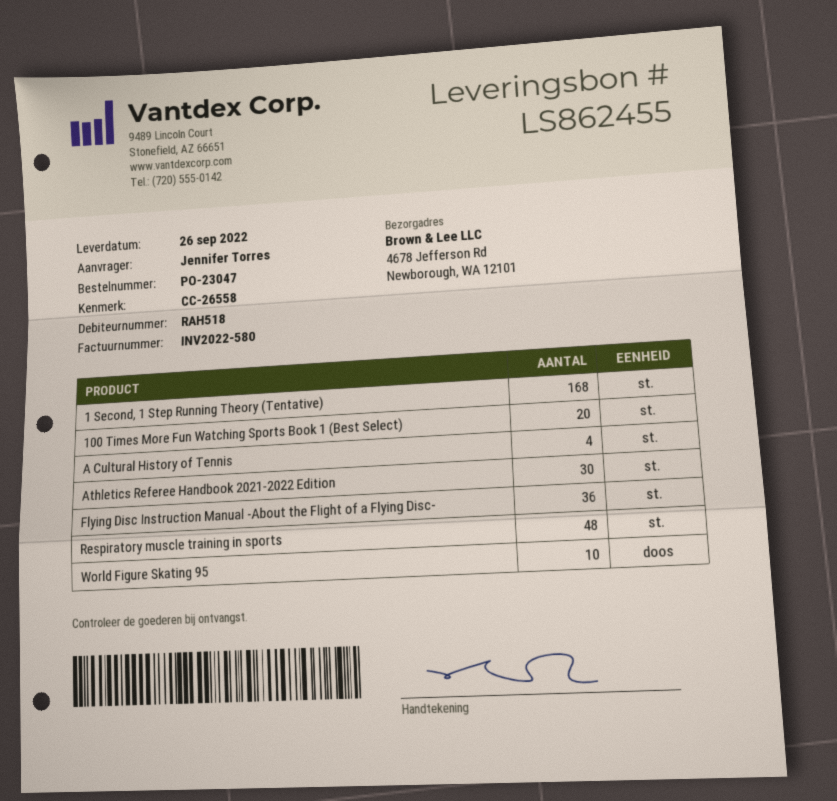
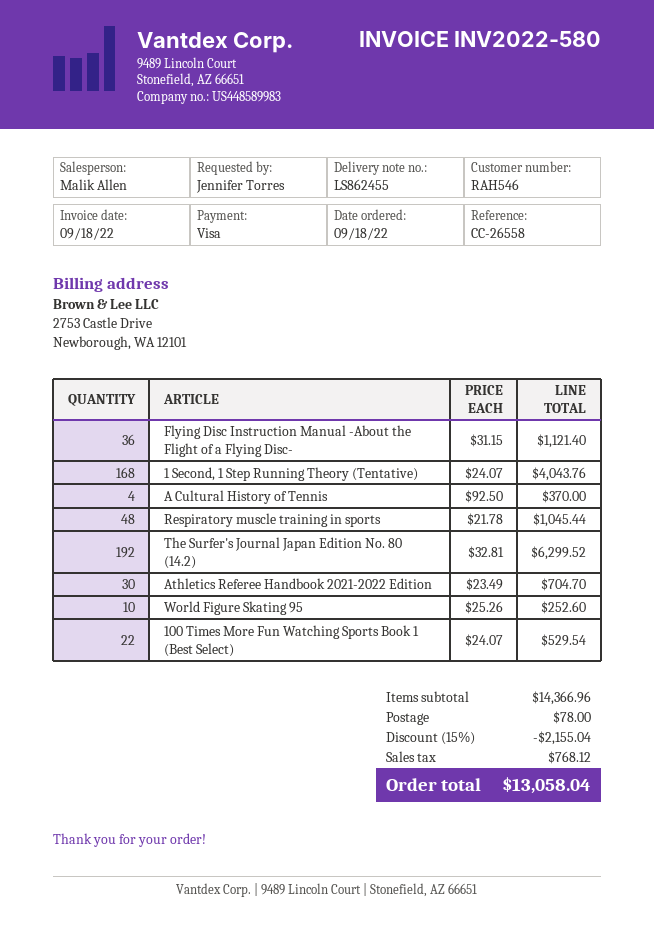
customer number: RAH518 -> RAH546
100 Times More Fun Watching Sports Book 1 (Best Select): 20 -> 22
The Surfer's Journal Japan Edition No. 80 (14.2): none -> 192

